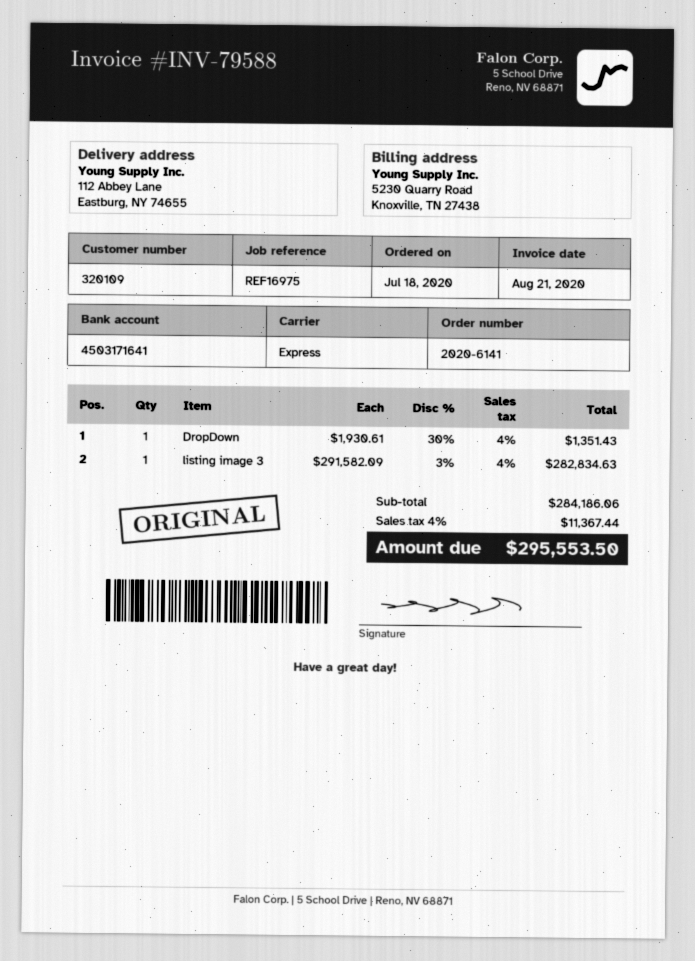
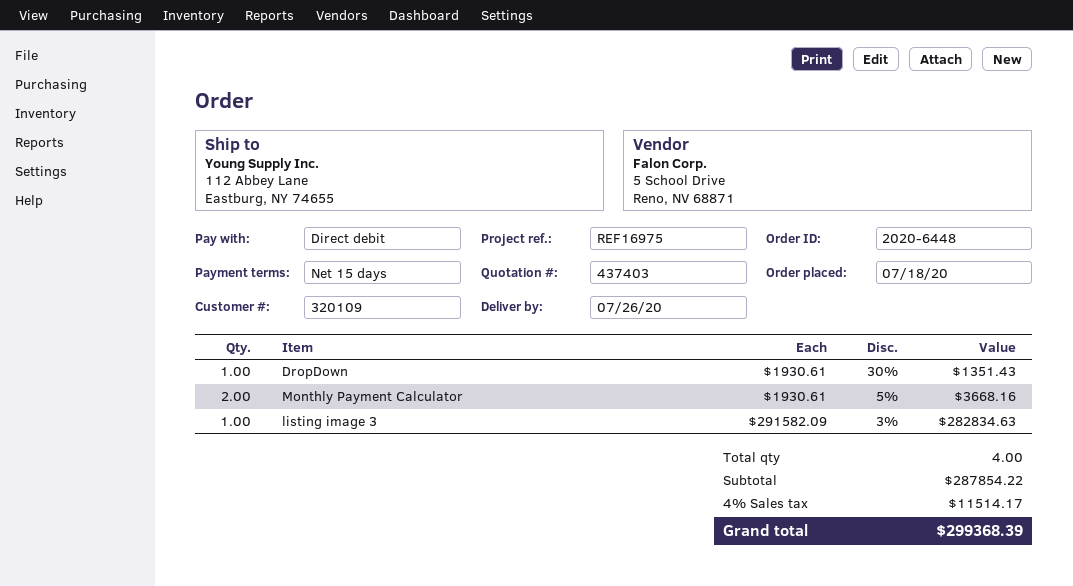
order number: 2020-6141 -> 2020-6448
Monthly Payment Calculator: none -> 2 x 1930.61 - 5% = 3668.16
subtotal: 284186.06 -> 287854.22
tax: 4% = 11367.44 -> 4% = 11514.17
total: 295553.50 -> 299368.39

